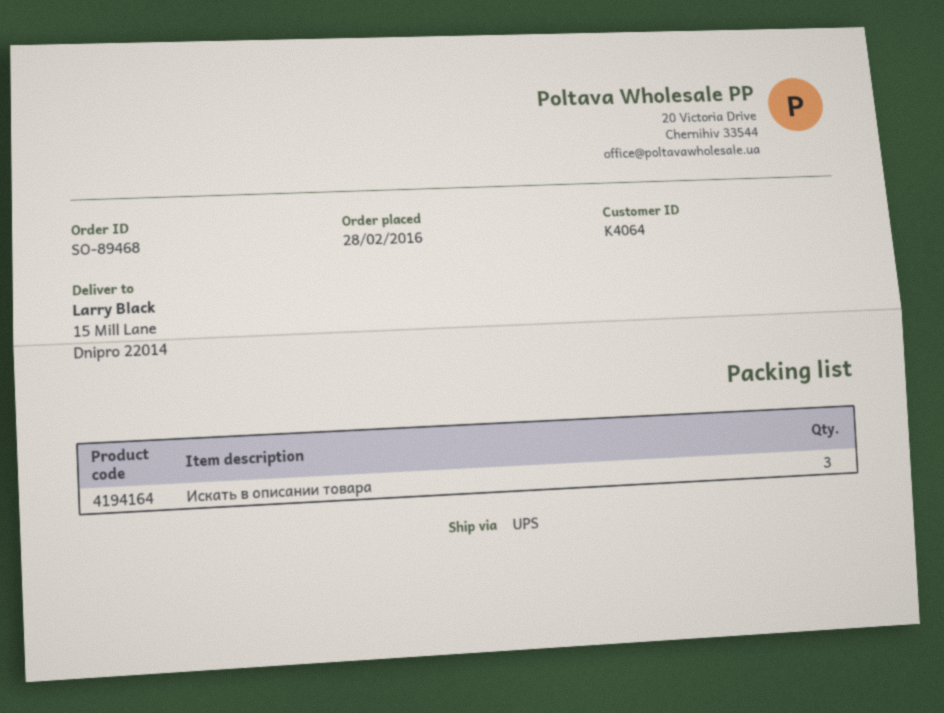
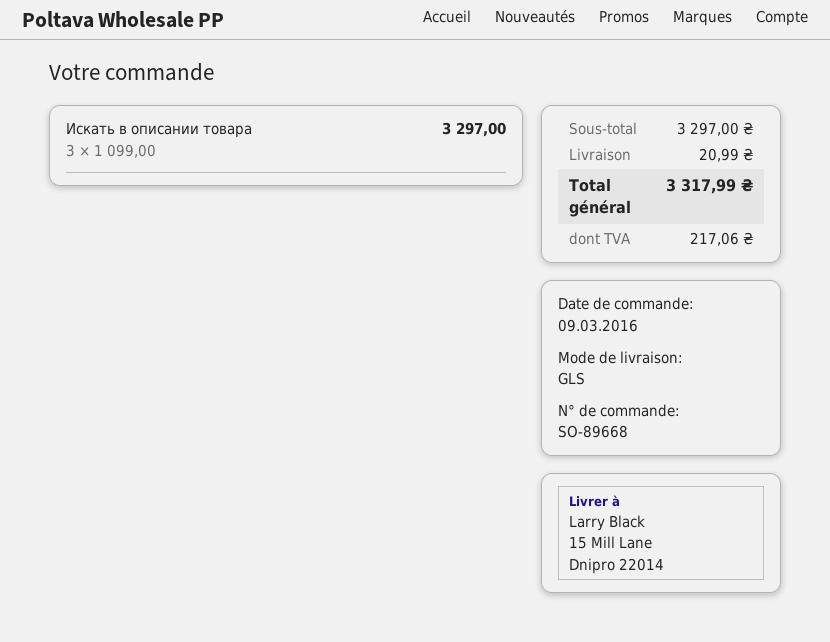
order number: SO-89468 -> SO-89668
order date: 2016-02-28 -> 2016-03-09
shipping method: UPS -> GLS

